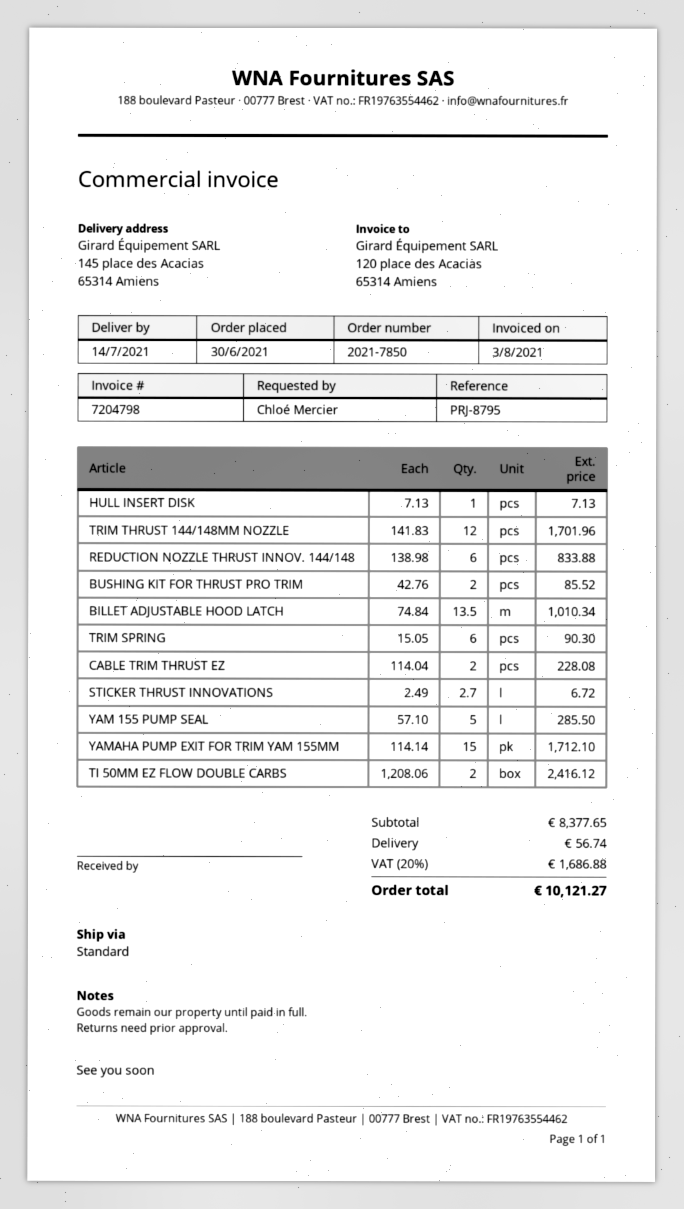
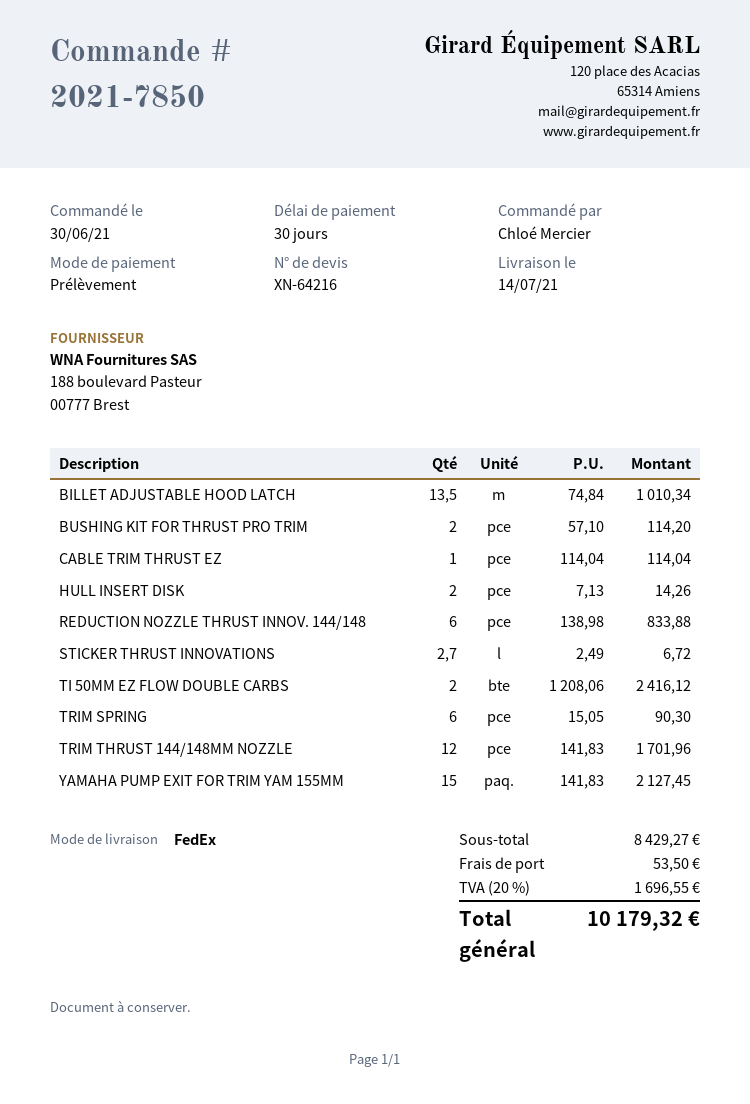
shipping method: standard -> FedEx
HULL INSERT DISK: 1 x 7.13 = 7.13 -> 2 x 7.13 = 14.26
BUSHING KIT FOR THRUST PRO TRIM: 2 x 42.76 = 85.52 -> 2 x 57.10 = 114.20
CABLE TRIM THRUST EZ: 2 x 114.04 = 228.08 -> 1 x 114.04 = 114.04
YAM 155 PUMP SEAL: 5 x 57.10 = 285.50 -> none
YAMAHA PUMP EXIT FOR TRIM YAM 155MM: 15 x 114.14 = 1712.10 -> 15 x 141.83 = 2127.45
subtotal: 8377.65 -> 8429.27
shipping: 56.74 -> 53.50
tax: 20% = 1686.88 -> 20% = 1696.55
total: 10121.27 -> 10179.32

